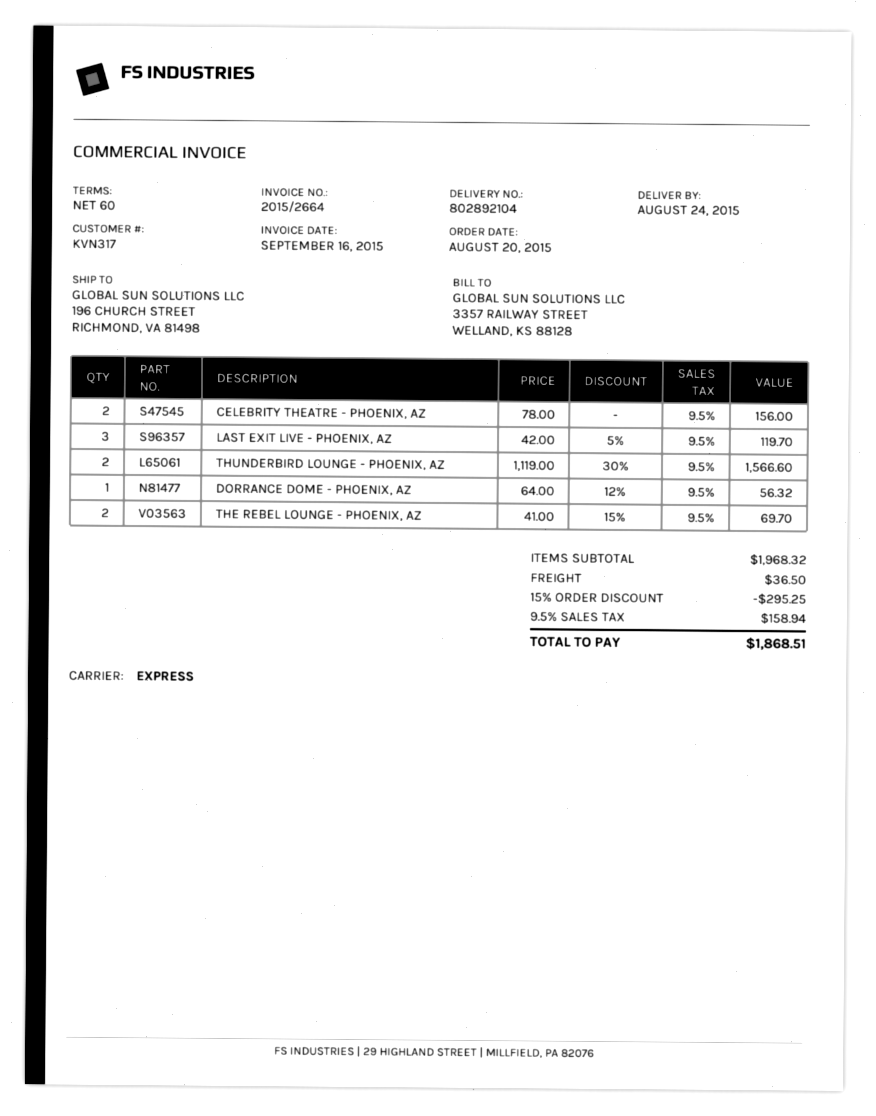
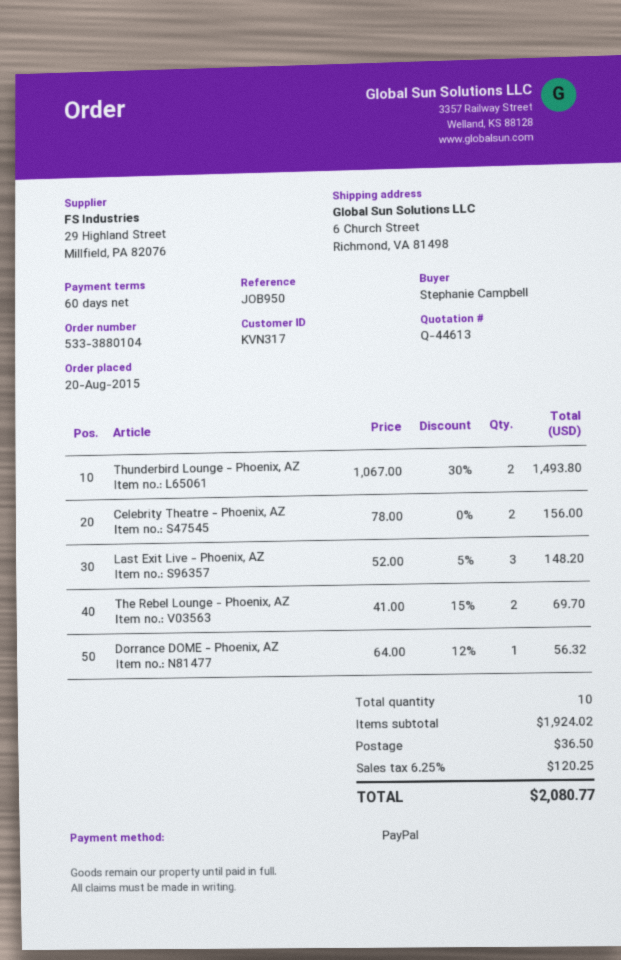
ship to: 196 CHURCH STREET, RICHMOND, VA 81498 -> 6 Church Street, Richmond, VA 81498
LAST EXIT LIVE - PHOENIX, AZ: 3 x 42.00 - 5% = 119.70 -> 3 x 52.00 - 5% = 148.20
THUNDERBIRD LOUNGE - PHOENIX, AZ: 2 x 1119.00 - 30% = 1566.60 -> 2 x 1067.00 - 30% = 1493.80
subtotal: 1968.32 -> 1924.02
discount: 15% = 295.25 -> none
tax: 9.5% = 158.94 -> 6.25% = 120.25
total: 1868.51 -> 2080.77

